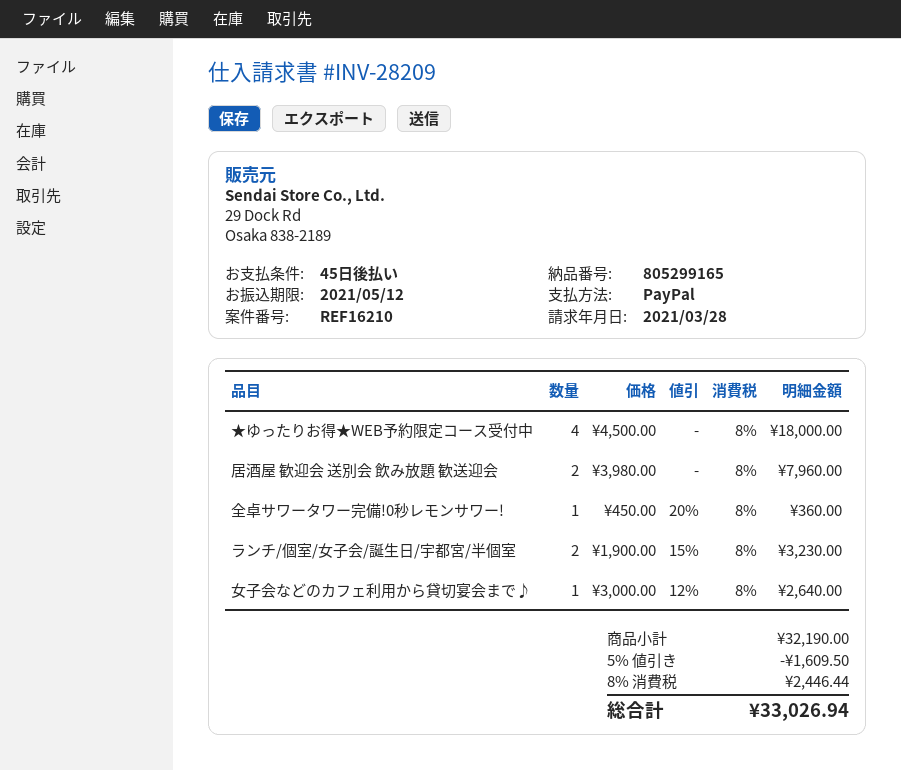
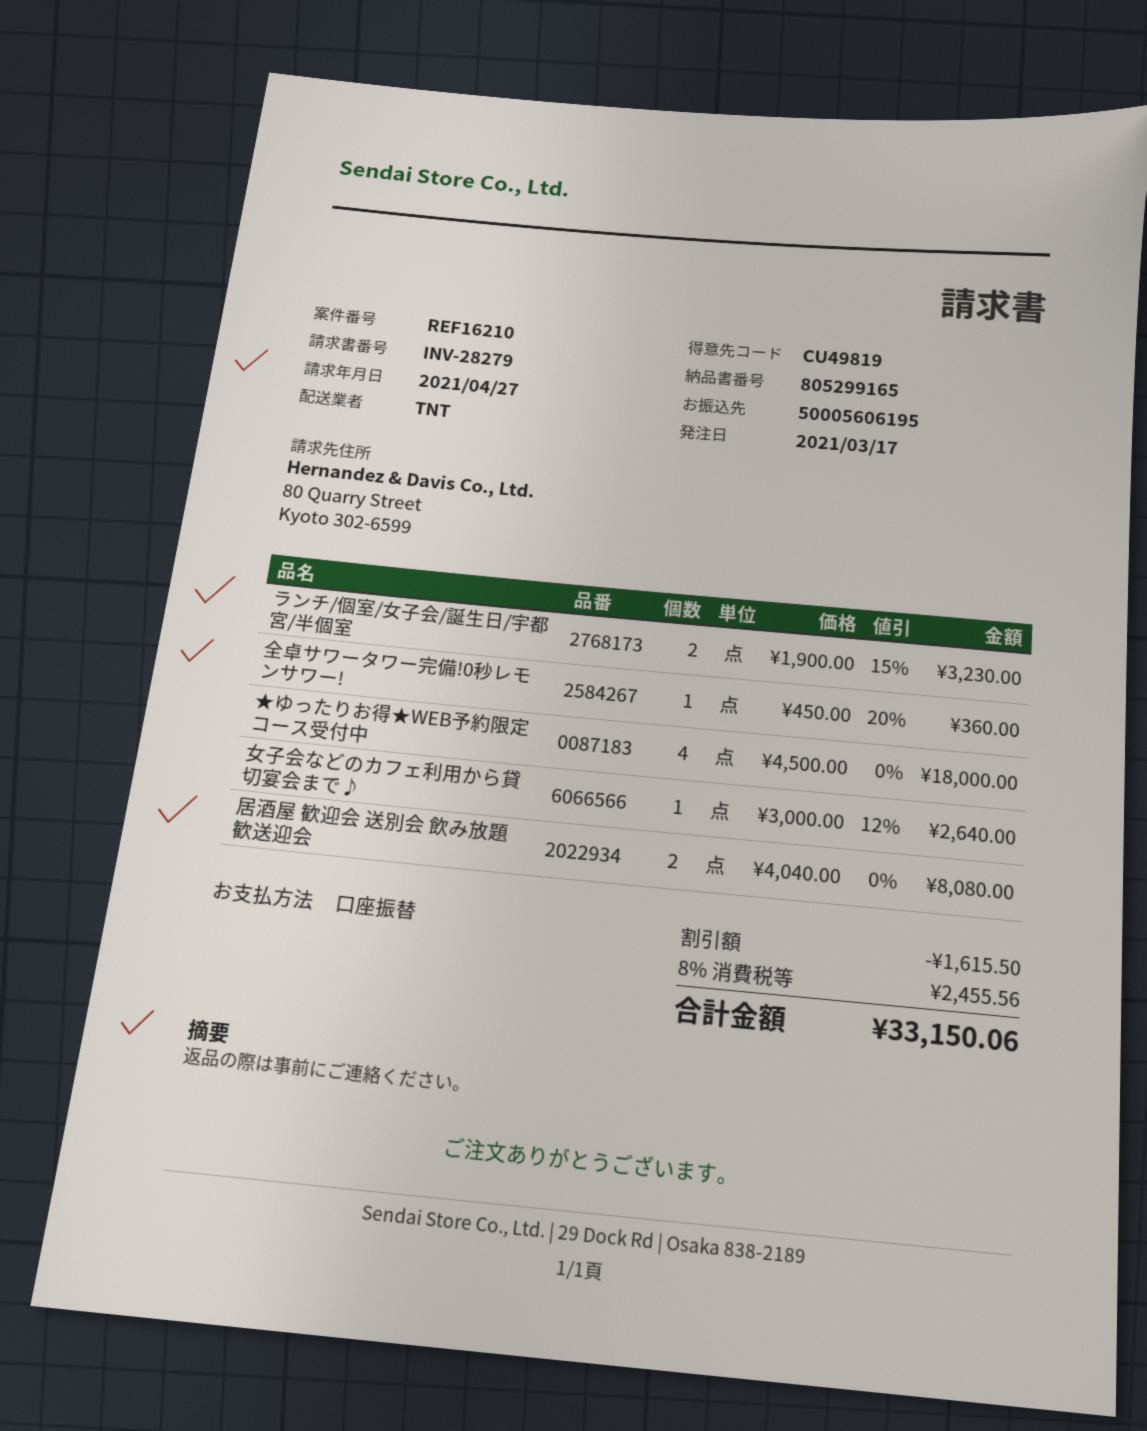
invoice number: INV-28209 -> INV-28279
invoice date: 2021-03-28 -> 2021-04-27
payment method: PayPal -> direct debit
居酒屋 歓迎会 送別会 飲み放題 歓送迎会: 2 x 3980.00 = 7960.00 -> 2 x 4040.00 = 8080.00
discount: 1609.50 -> 1615.50
tax: 8% = 2446.44 -> 8% = 2455.56
total: 33026.94 -> 33150.06

